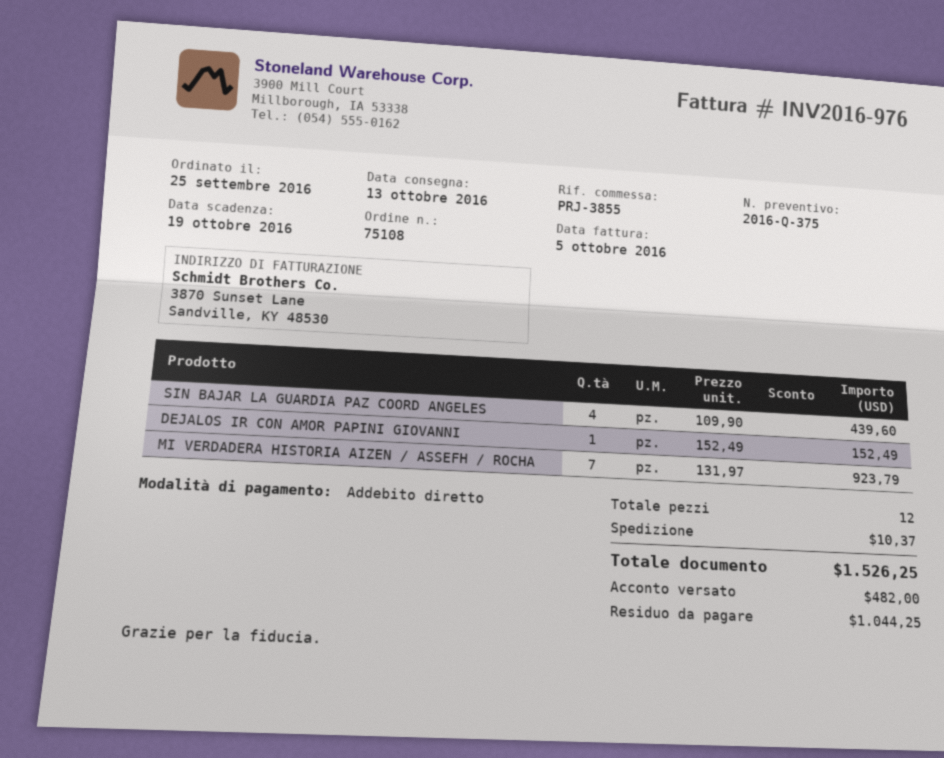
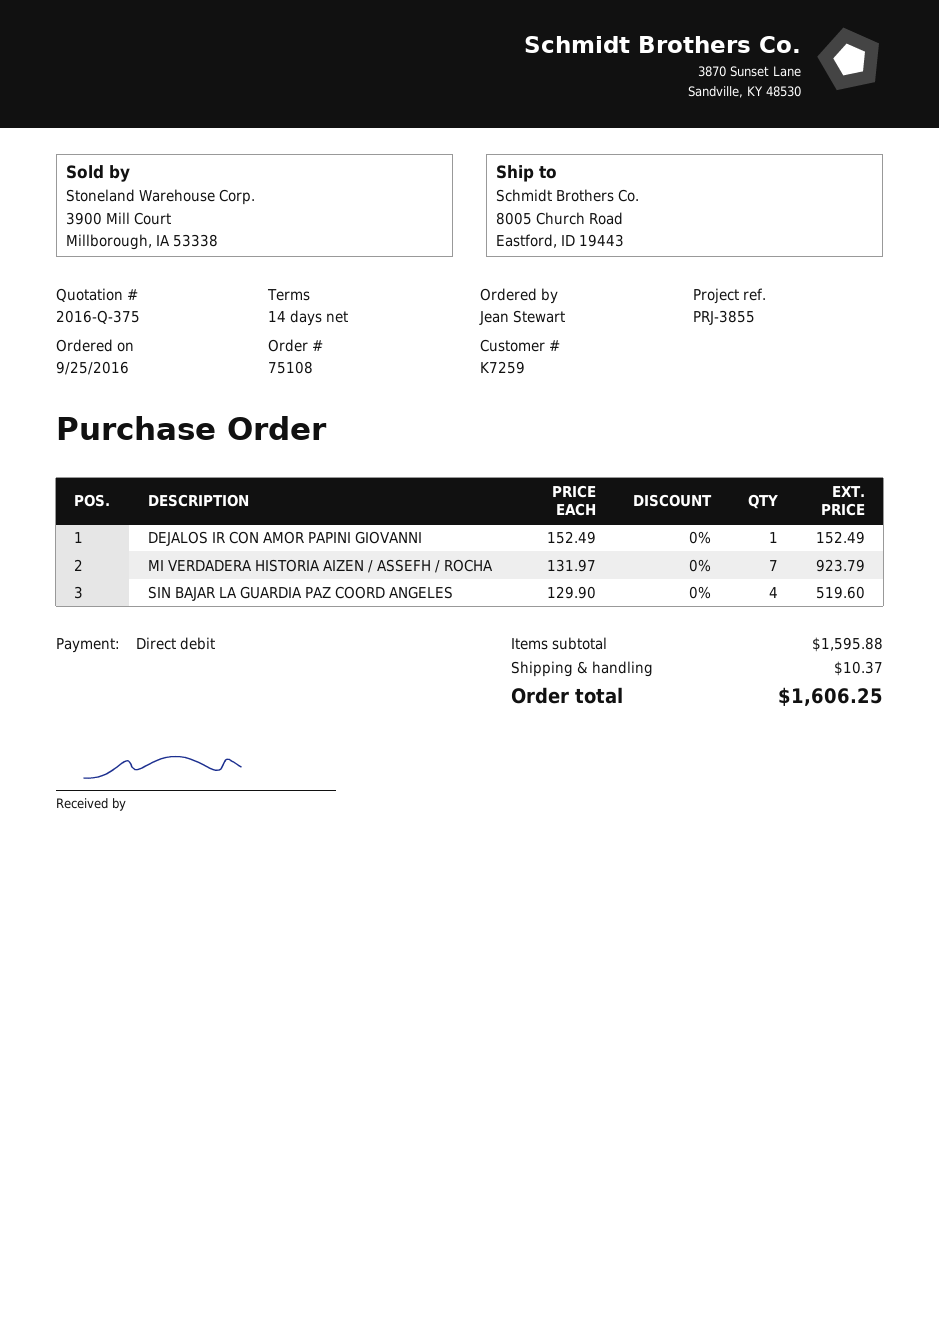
SIN BAJAR LA GUARDIA PAZ COORD ANGELES: 4 x 109.90 = 439.60 -> 4 x 129.90 = 519.60
total: 1526.25 -> 1606.25

